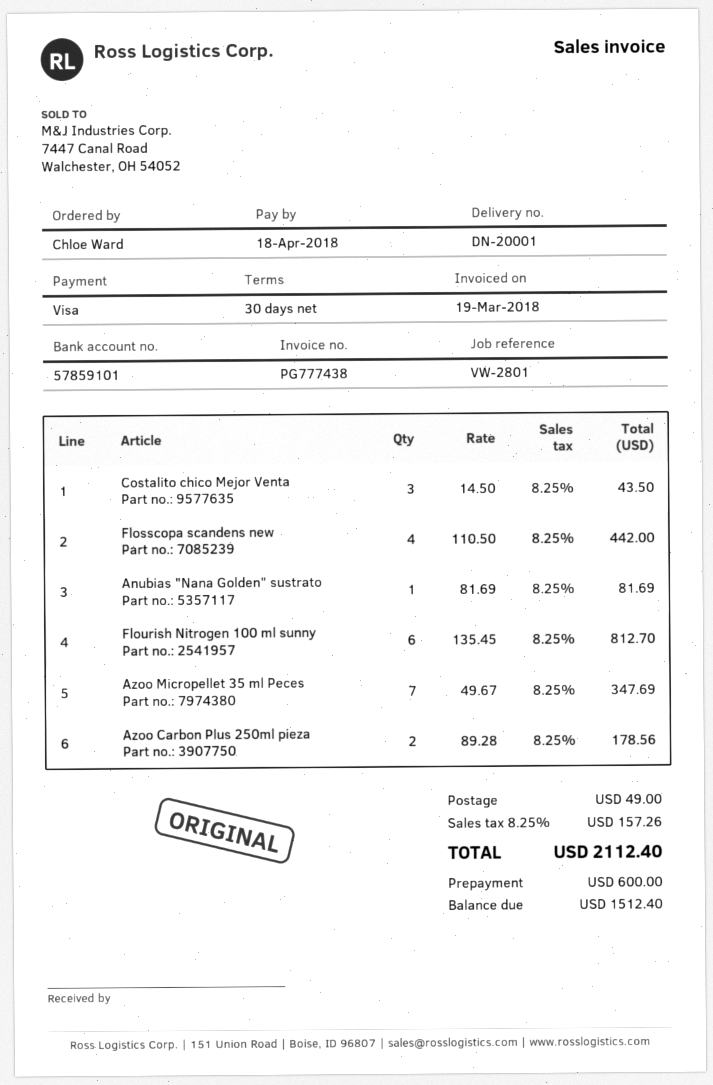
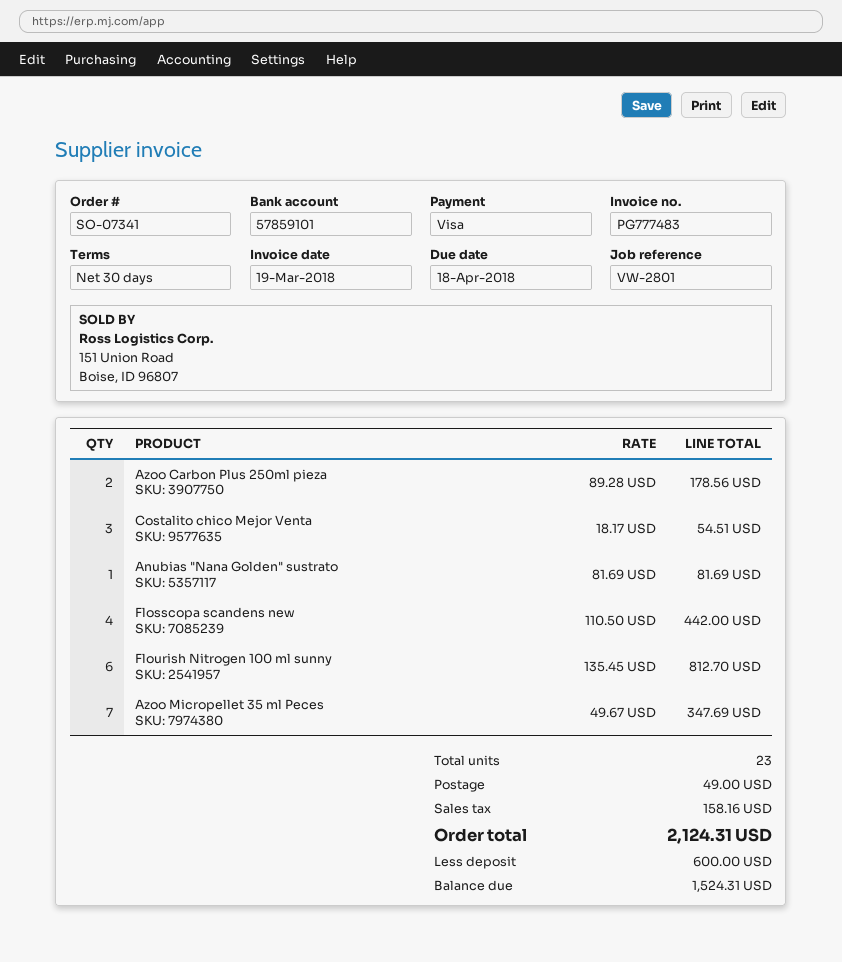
invoice number: PG777438 -> PG777483
Costalito chico Mejor Venta: 3 x 14.50 = 43.50 -> 3 x 18.17 = 54.51
tax: 157.26 -> 158.16
total: 2112.40 -> 2124.31
balance: 1512.40 -> 1524.31

